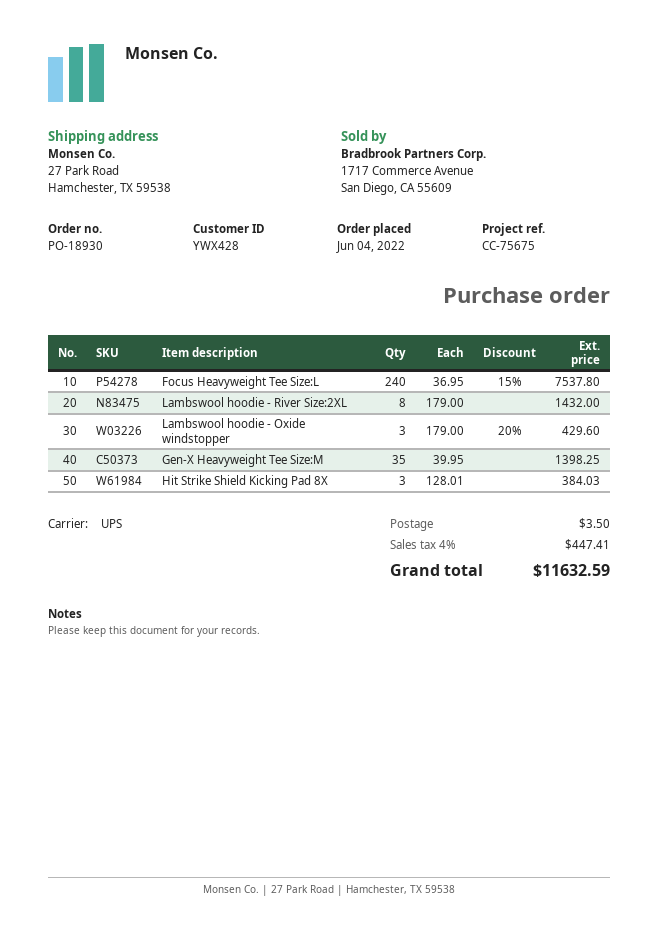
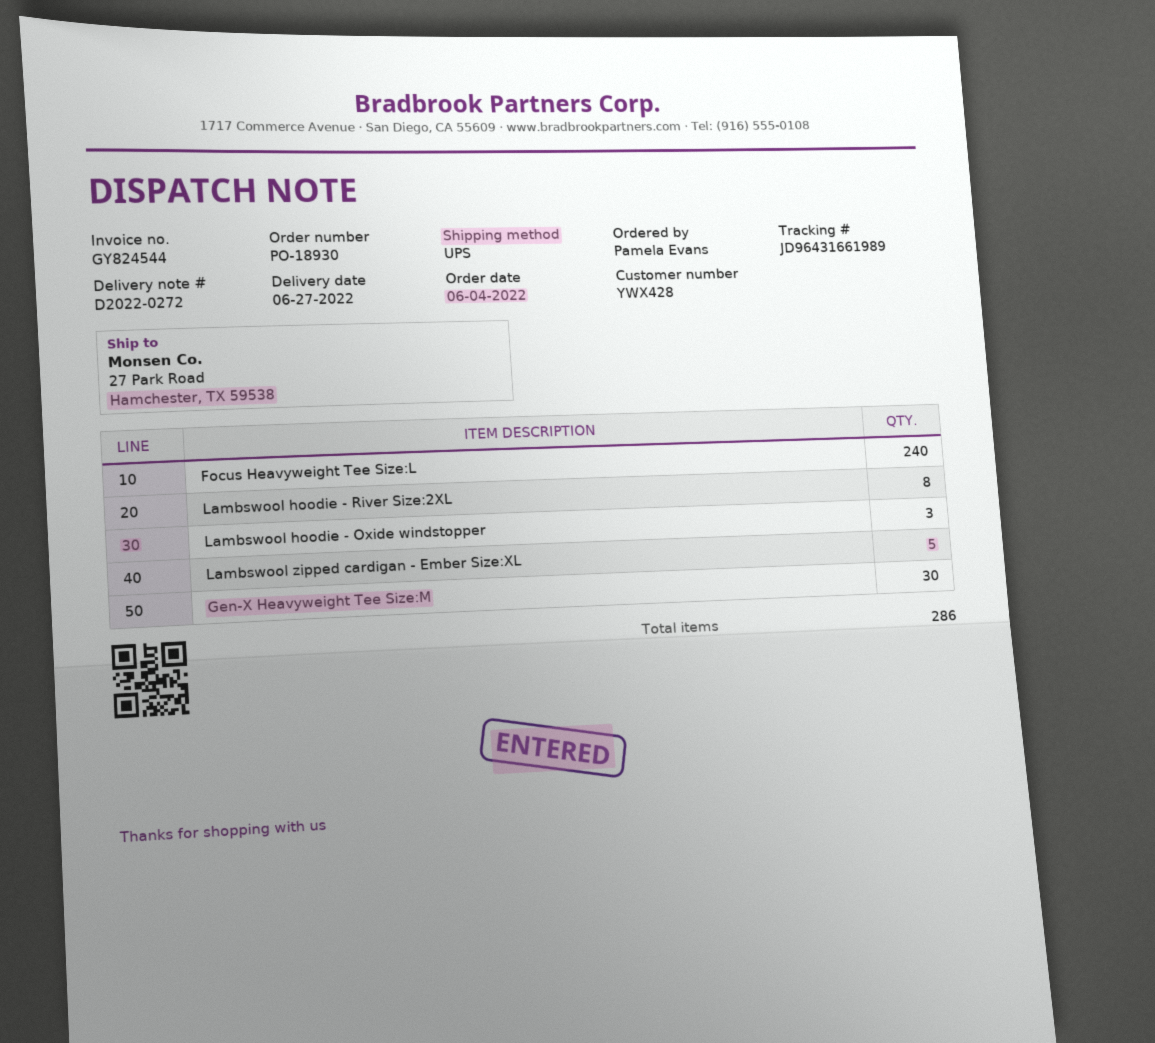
Gen-X Heavyweight Tee Size:M: 35 -> 30
Hit Strike Shield Kicking Pad 8X: 3 -> none
Lambswool zipped cardigan - Ember Size:XL: none -> 5

